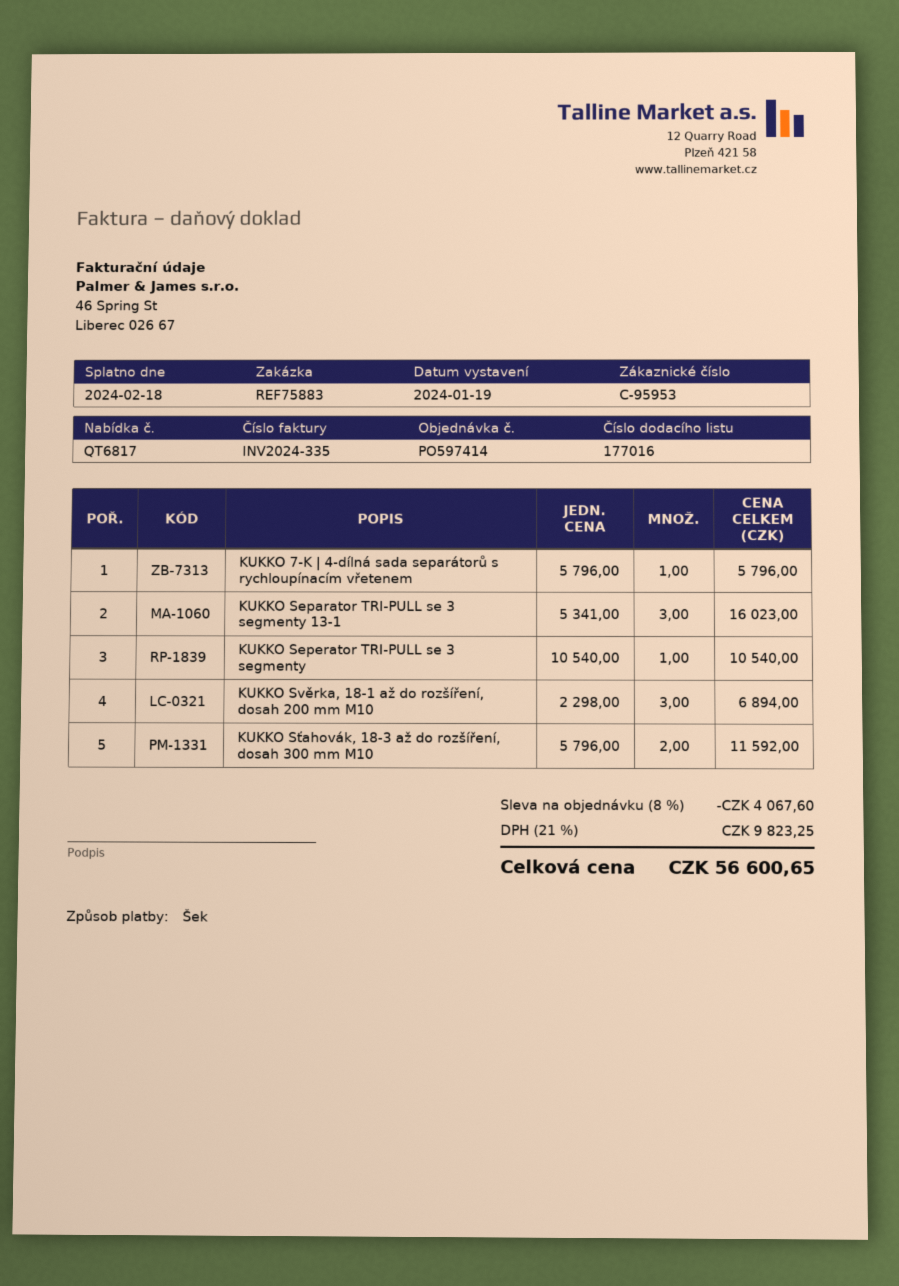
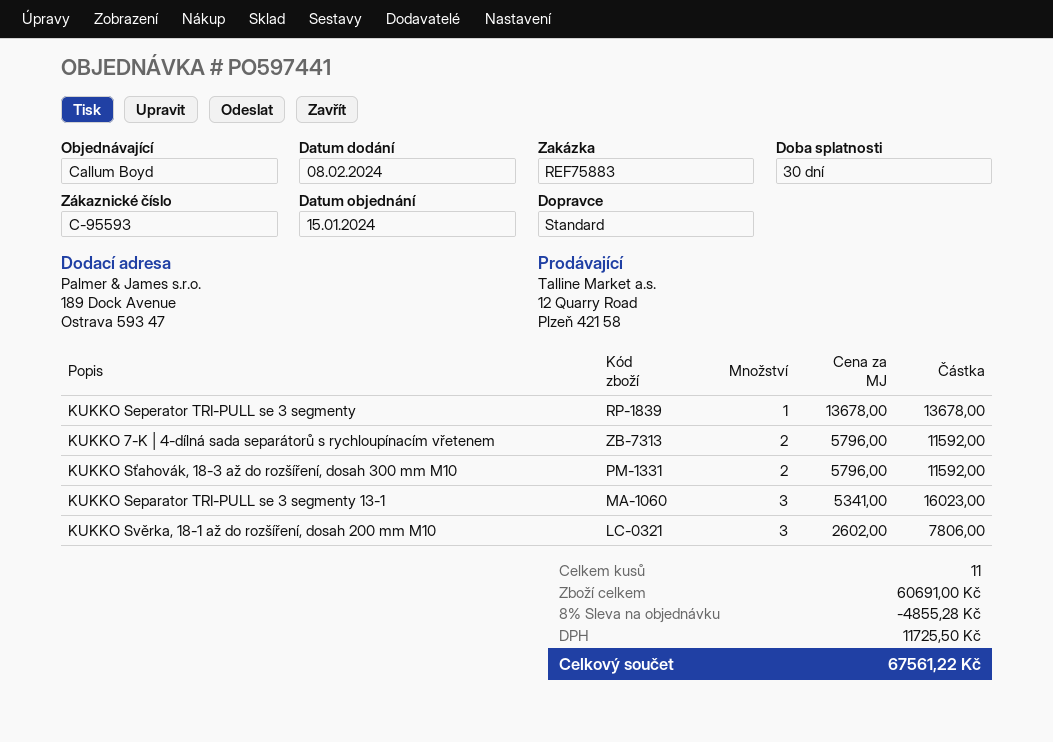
order number: PO597414 -> PO597441
customer number: C-95953 -> C-95593
KUKKO 7-K | 4-dílná sada separátorů s rychloupínacím vřetenem: 1 x 5796.00 = 5796.00 -> 2 x 5796.00 = 11592.00
KUKKO Seperator TRI-PULL se 3 segmenty: 1 x 10540.00 = 10540.00 -> 1 x 13678.00 = 13678.00
KUKKO Svěrka, 18-1 až do rozšíření, dosah 200 mm M10: 3 x 2298.00 = 6894.00 -> 3 x 2602.00 = 7806.00
discount: 8% = 4067.60 -> 8% = 4855.28
tax: 9823.25 -> 11725.50
total: 56600.65 -> 67561.22

